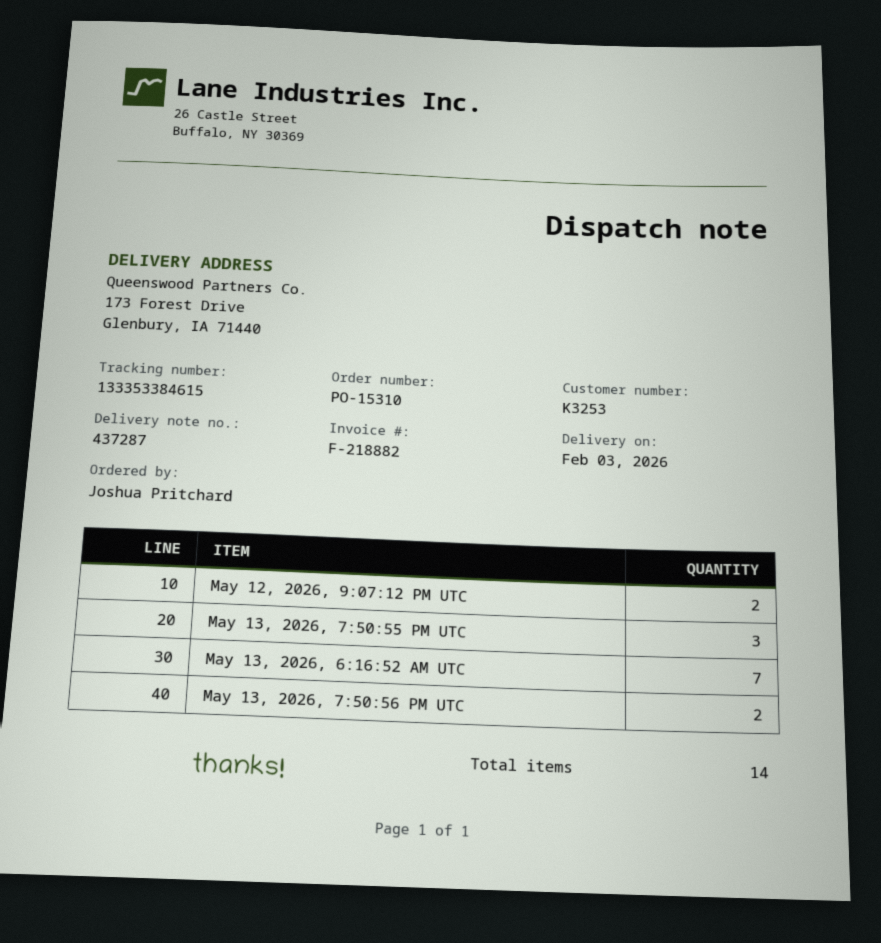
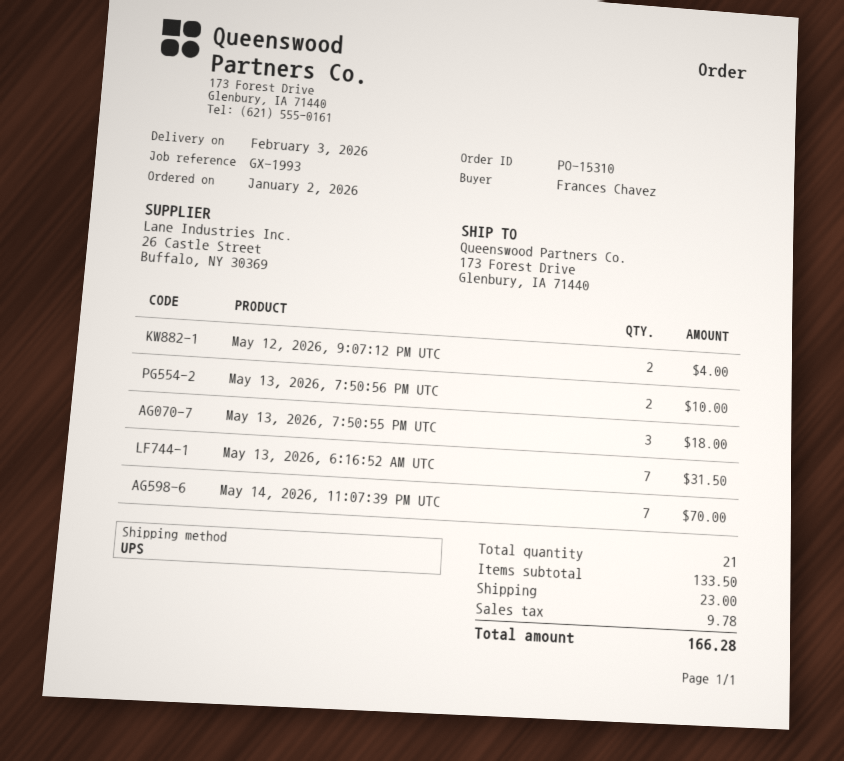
ordered by: Joshua Pritchard -> Frances Chavez
May 14, 2026, 11:07:39 PM UTC: none -> 7
total quantity: 14 -> 21

